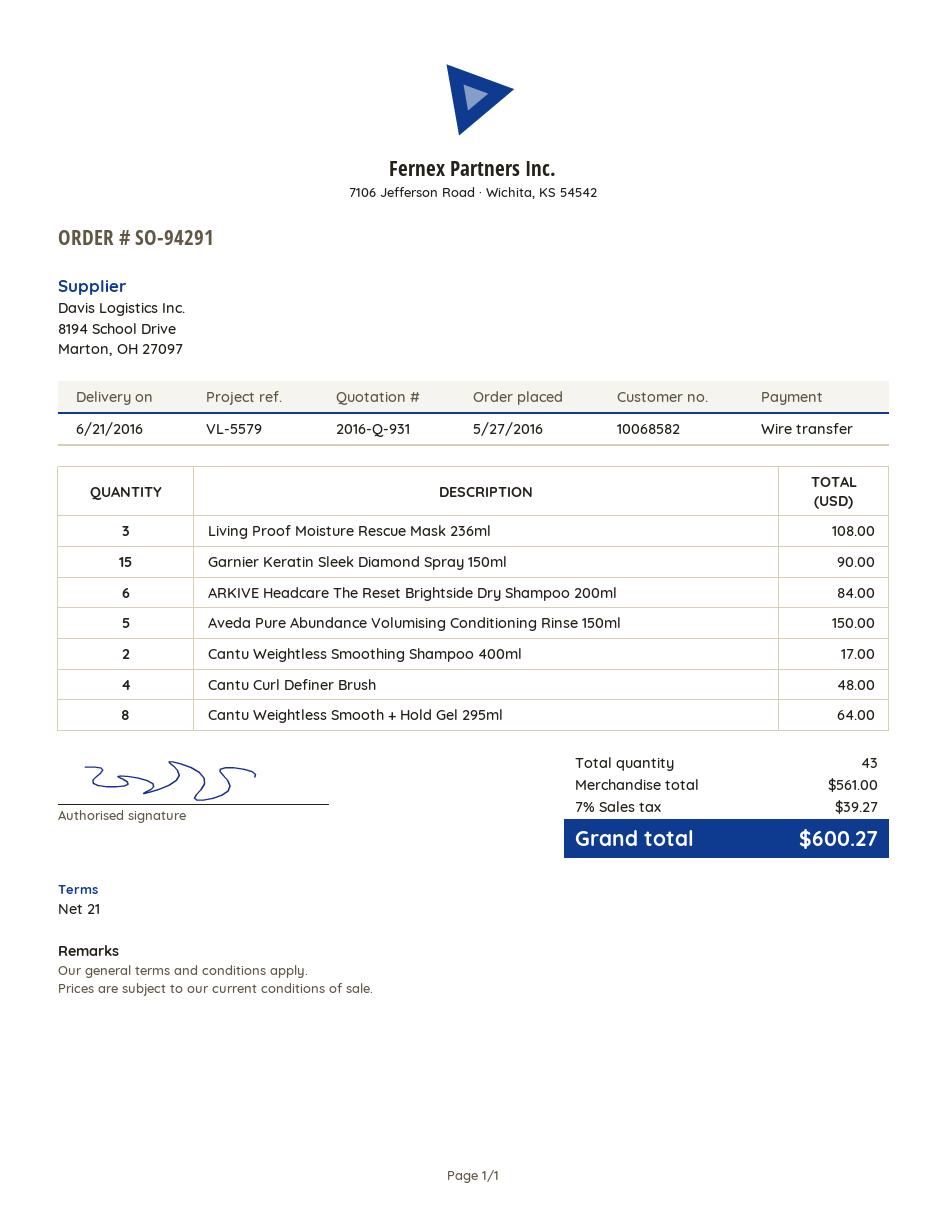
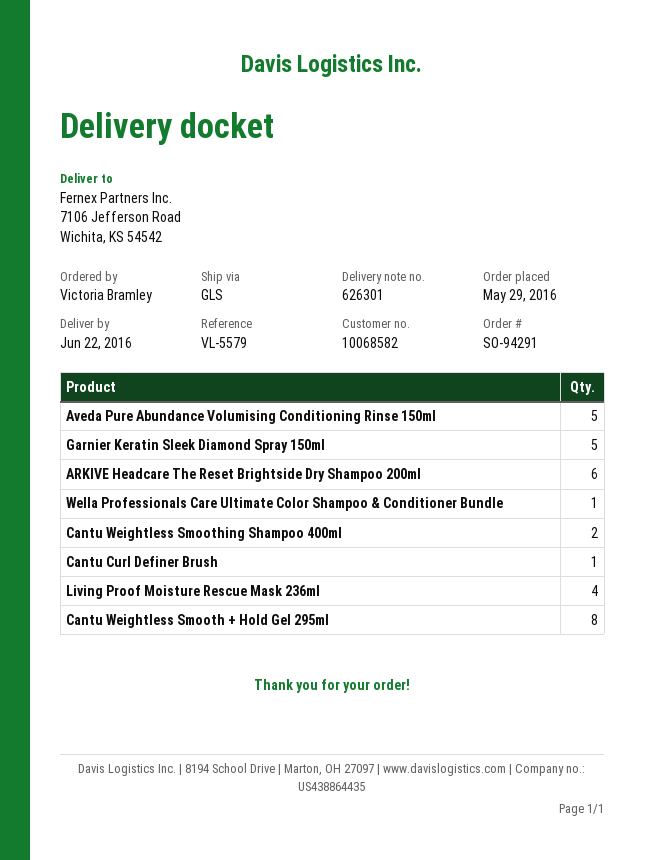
order date: 2016-05-27 -> 2016-05-29
delivery date: 2016-06-21 -> 2016-06-22
Living Proof Moisture Rescue Mask 236ml: 3 -> 4
Garnier Keratin Sleek Diamond Spray 150ml: 15 -> 5
Cantu Curl Definer Brush: 4 -> 1
Wella Professionals Care Ultimate Color Shampoo & Conditioner Bundle: none -> 1

